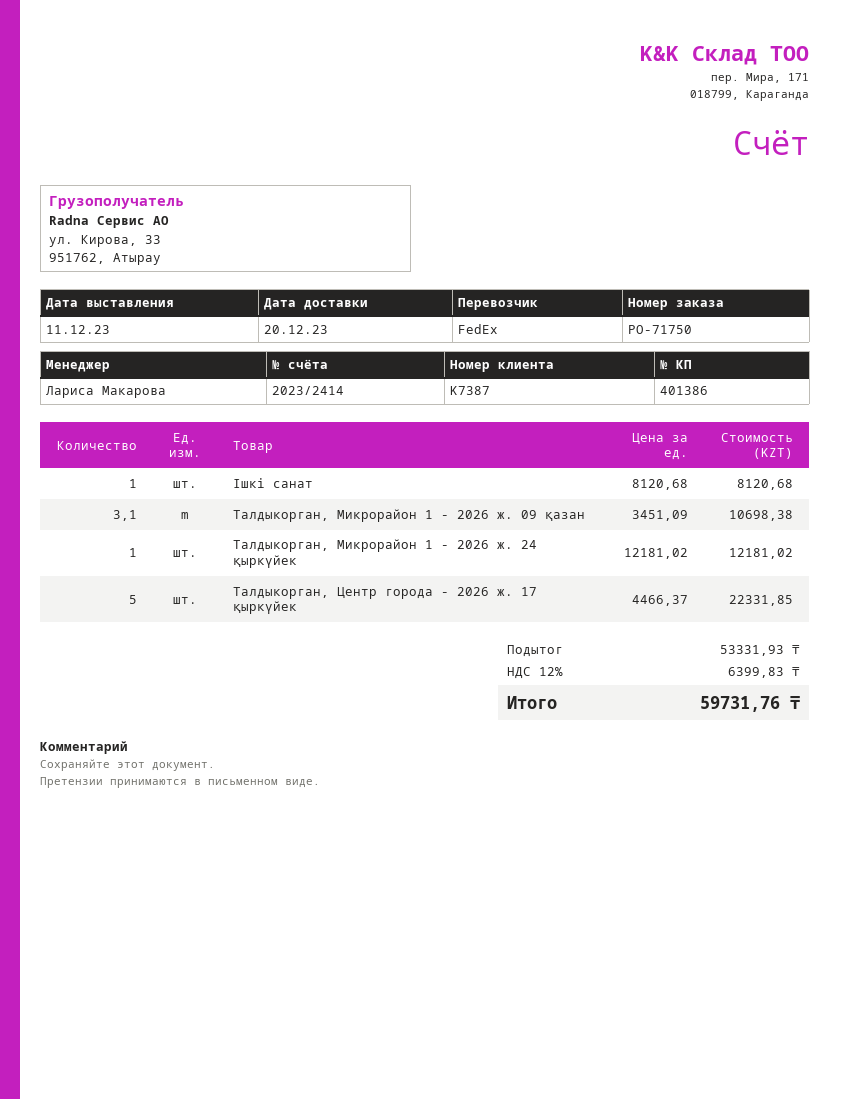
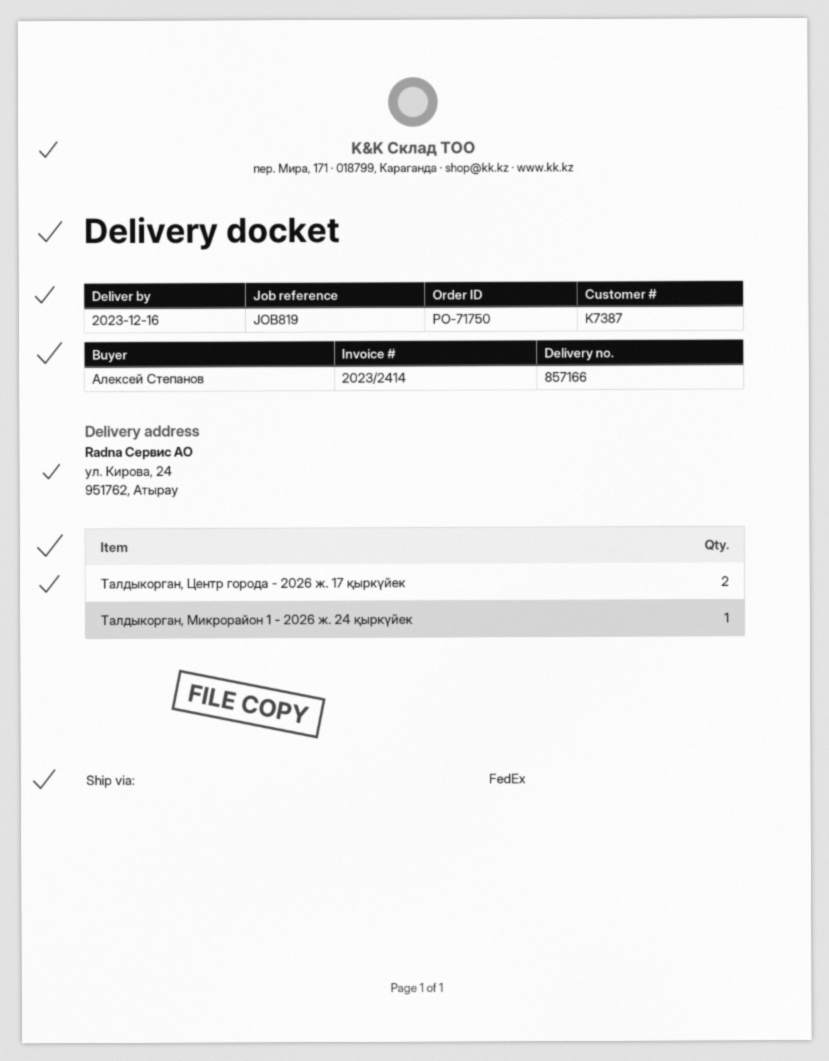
delivery date: 2023-12-20 -> 2023-12-16
ship to: ул. Кирова, 33, 951762, Атырау -> ул. Кирова, 24, 951762, Атырау
Ішкі санат: 1 -> none
Талдыкорган, Микрорайон 1 - 2026 ж. 09 қазан: 3.1 -> none
Талдыкорган, Центр города - 2026 ж. 17 қыркүйек: 5 -> 2

